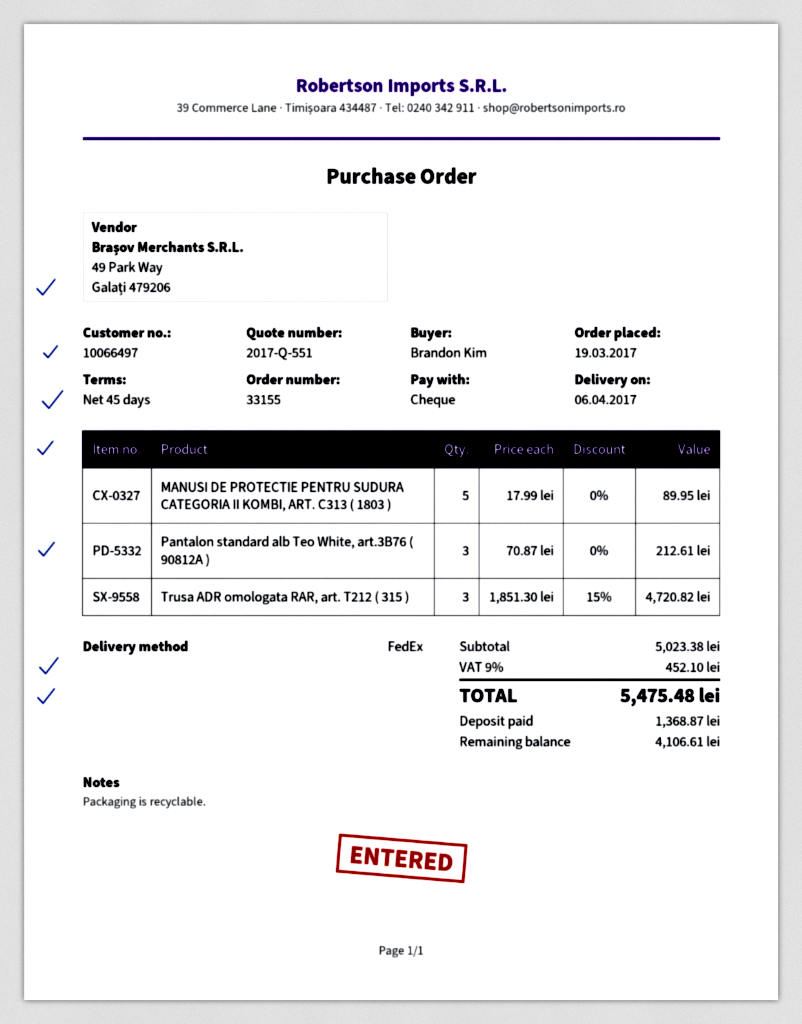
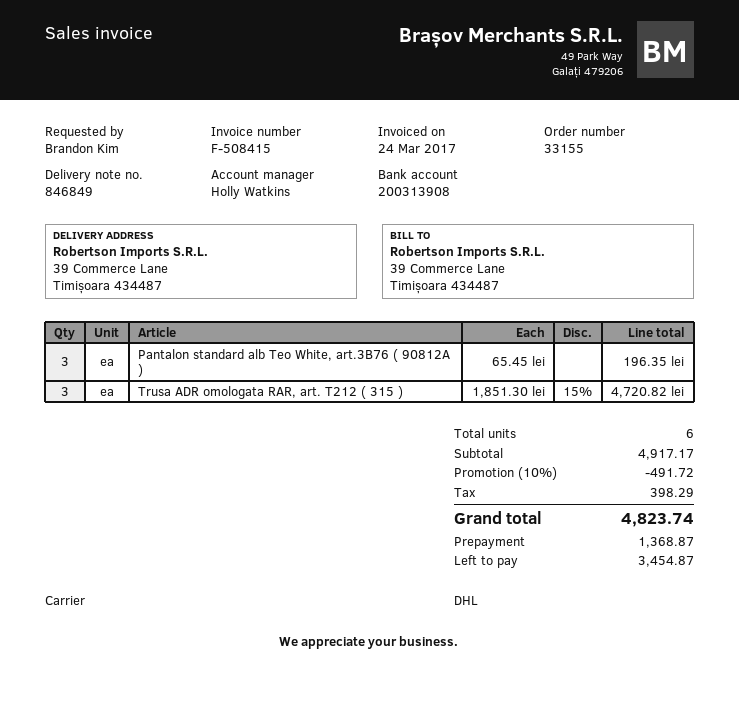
shipping method: FedEx -> DHL
MANUSI DE PROTECTIE PENTRU SUDURA CATEGORIA II KOMBI, ART. C313 ( 1803 ): 5 x 17.99 = 89.95 -> none
Pantalon standard alb Teo White, art.3B76 ( 90812A ): 3 x 70.87 = 212.61 -> 3 x 65.45 = 196.35
subtotal: 5023.38 -> 4917.17
discount: none -> 10% = 491.72
tax: 452.10 -> 398.29
total: 5475.48 -> 4823.74
balance: 4106.61 -> 3454.87

